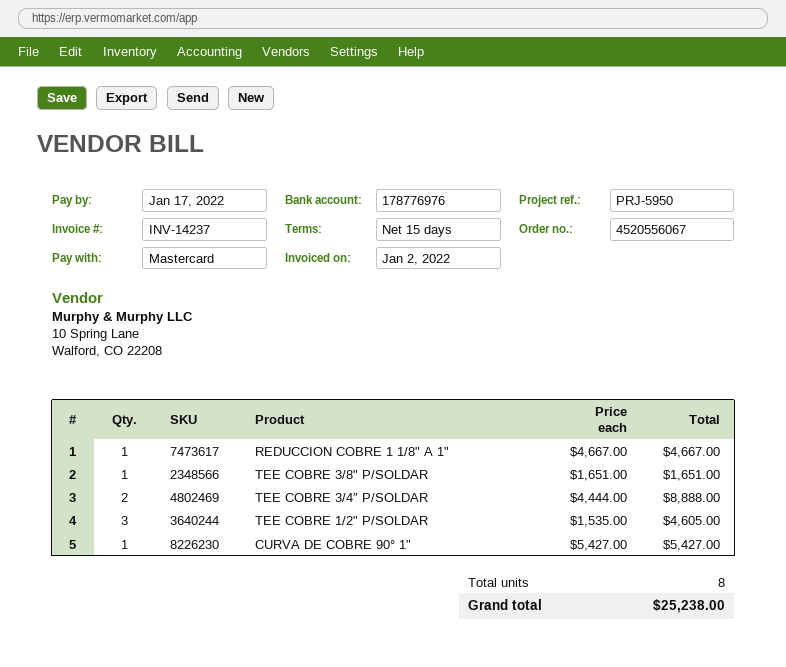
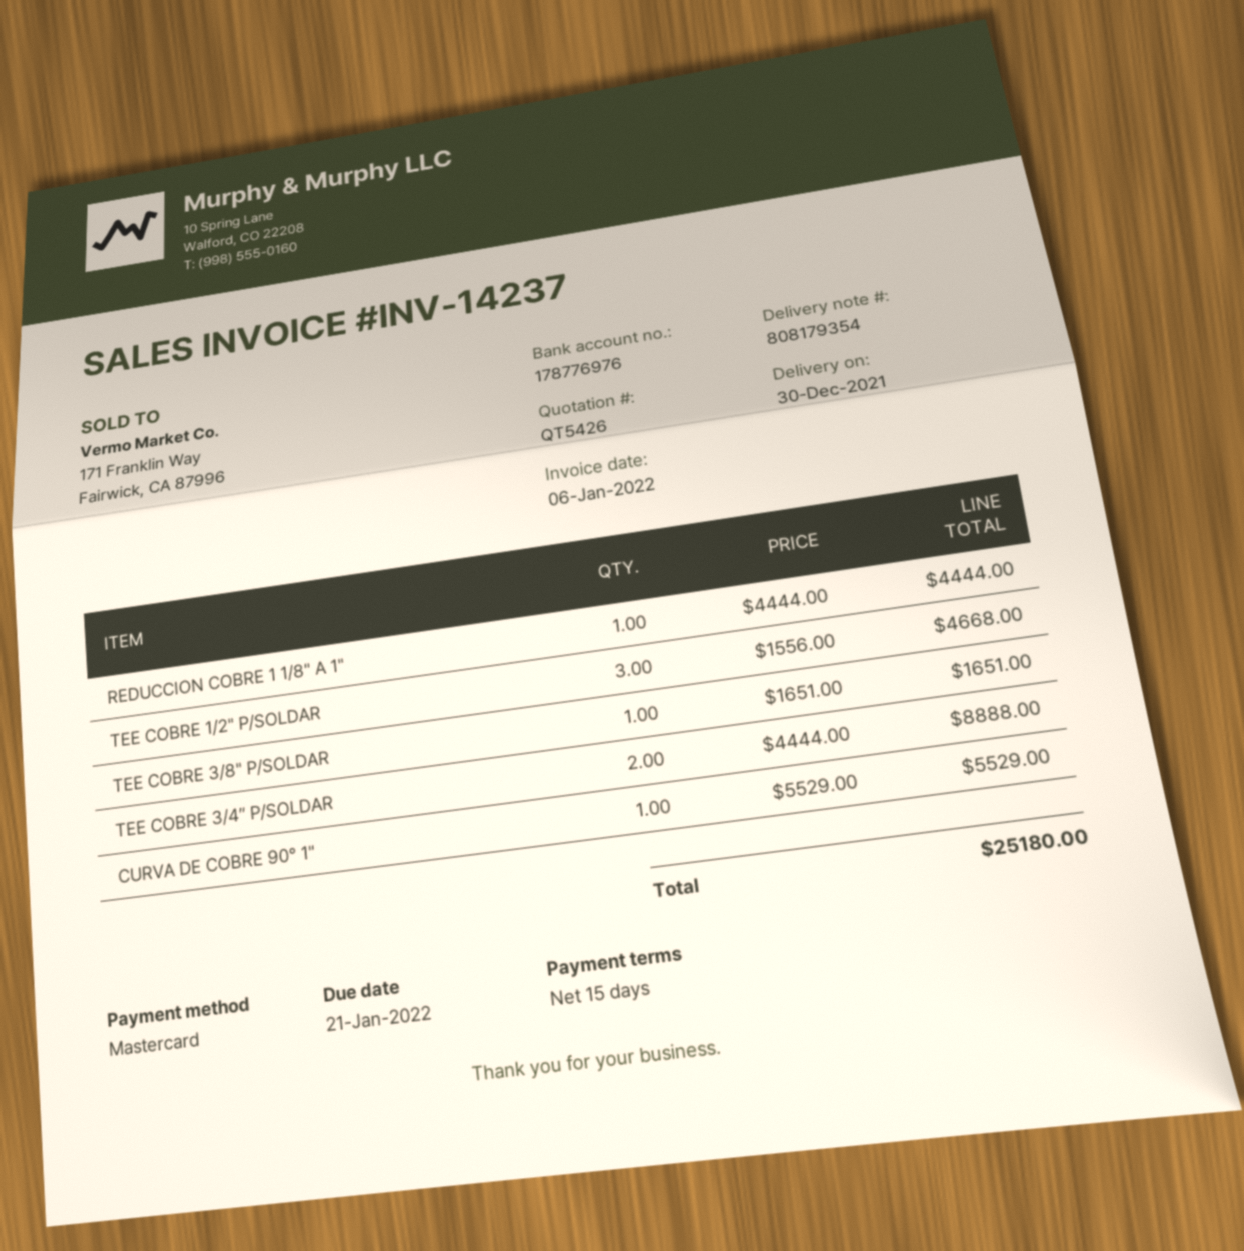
invoice date: 2022-01-02 -> 2022-01-06
due date: 2022-01-17 -> 2022-01-21
REDUCCION COBRE 1 1/8" A 1": 1 x 4667.00 = 4667.00 -> 1 x 4444.00 = 4444.00
TEE COBRE 1/2" P/SOLDAR: 3 x 1535.00 = 4605.00 -> 3 x 1556.00 = 4668.00
CURVA DE COBRE 90° 1": 1 x 5427.00 = 5427.00 -> 1 x 5529.00 = 5529.00
total: 25238.00 -> 25180.00

